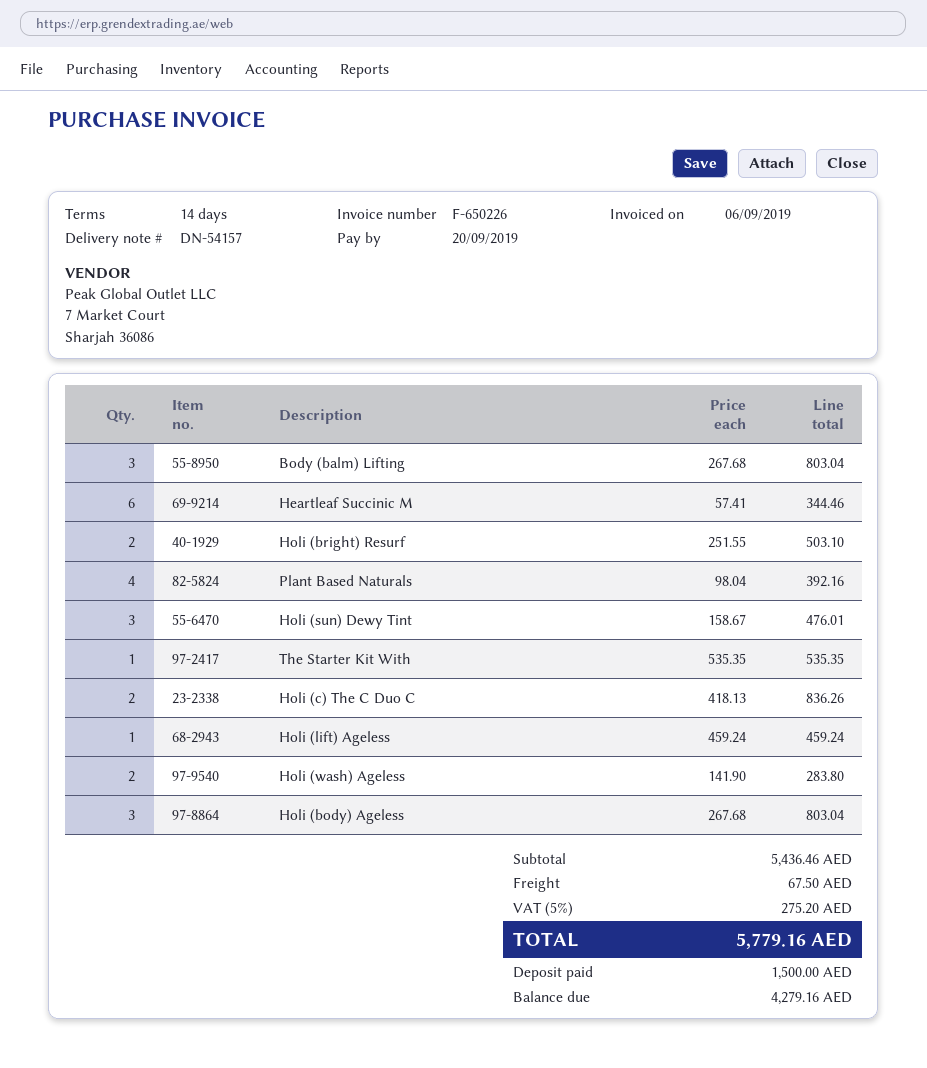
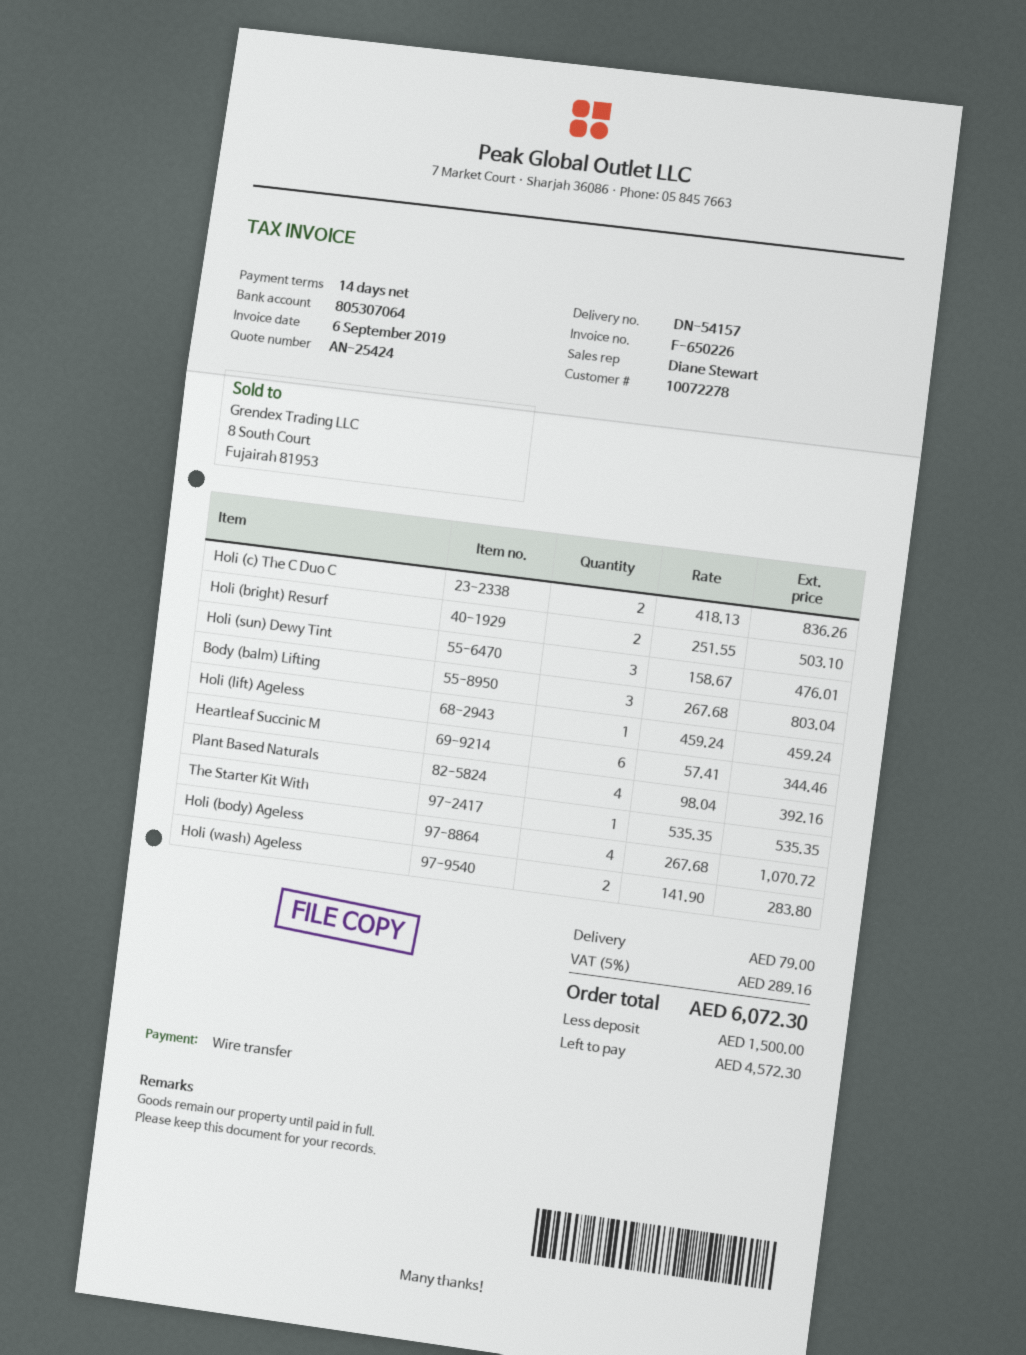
Holi (body) Ageless: 3 x 267.68 = 803.04 -> 4 x 267.68 = 1070.72
shipping: 67.50 -> 79.00
tax: 5% = 275.20 -> 5% = 289.16
total: 5779.16 -> 6072.30
balance: 4279.16 -> 4572.30

